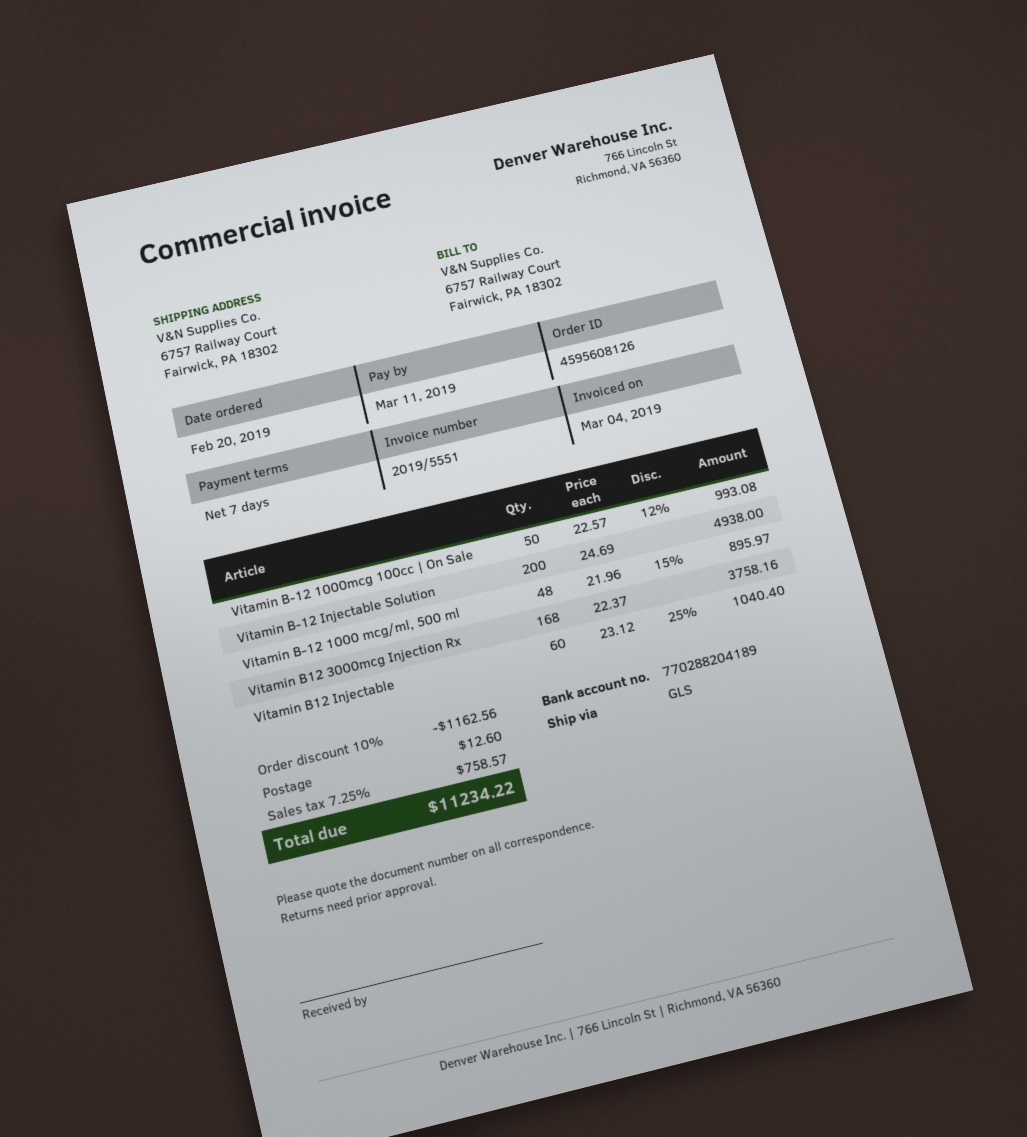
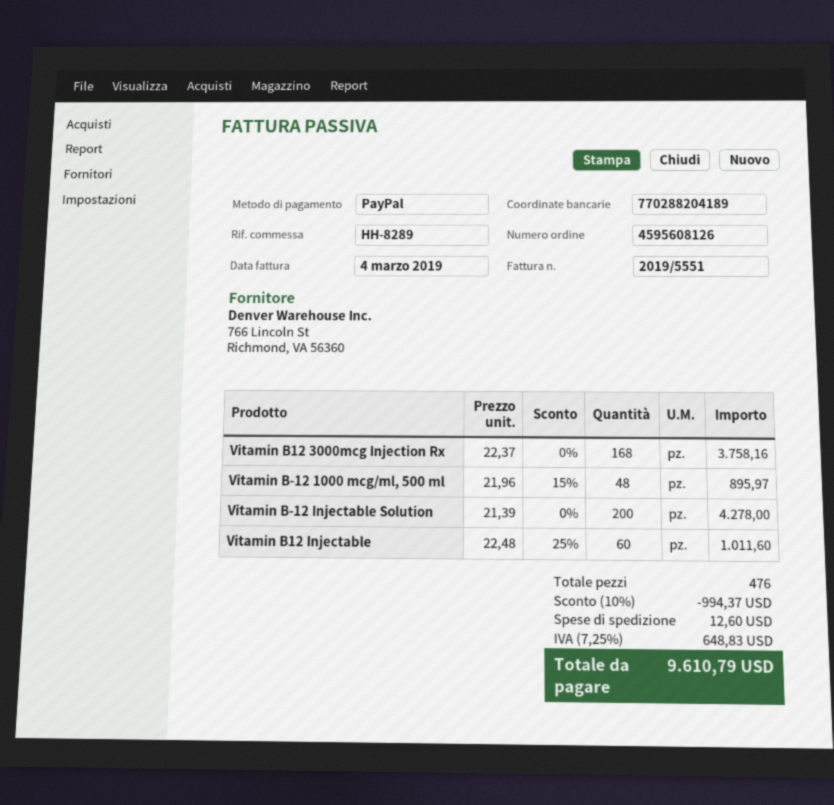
Vitamin B-12 1000mcg 100cc | On Sale: 50 x 22.57 - 12% = 993.08 -> none
Vitamin B-12 Injectable Solution: 200 x 24.69 = 4938.00 -> 200 x 21.39 = 4278.00
Vitamin B12 Injectable: 60 x 23.12 - 25% = 1040.40 -> 60 x 22.48 - 25% = 1011.60
discount: 10% = 1162.56 -> 10% = 994.37
tax: 7.25% = 758.57 -> 7.25% = 648.83
total: 11234.22 -> 9610.79

